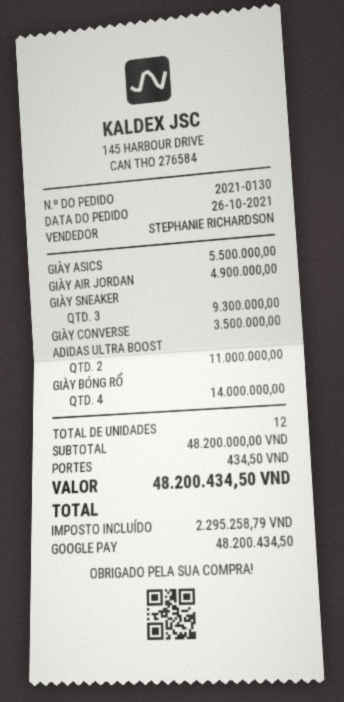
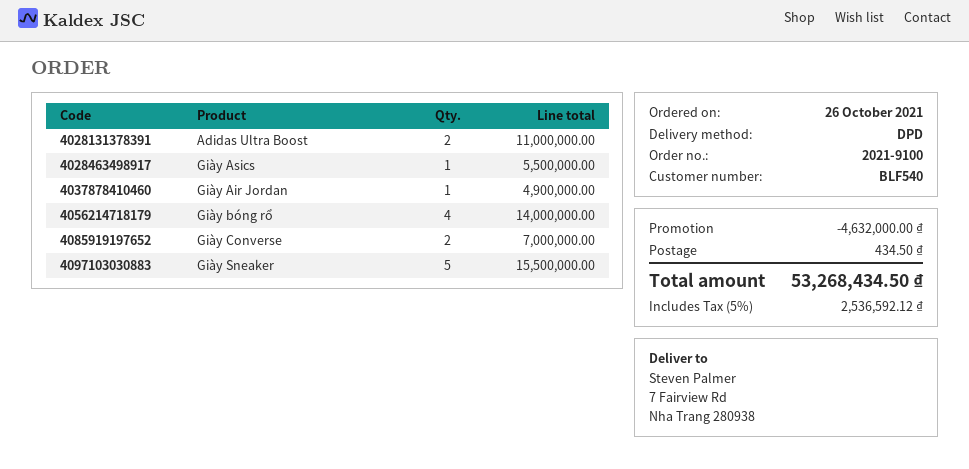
order number: 2021-0130 -> 2021-9100
GIÀY SNEAKER: 3 for 9300000.00 -> 5 for 15500000.00
GIÀY CONVERSE: 1 for 3500000.00 -> 2 for 7000000.00
discount: none -> 4632000.00
tax: 2295258.79 -> 2536592.12
total: 48200434.50 -> 53268434.50

